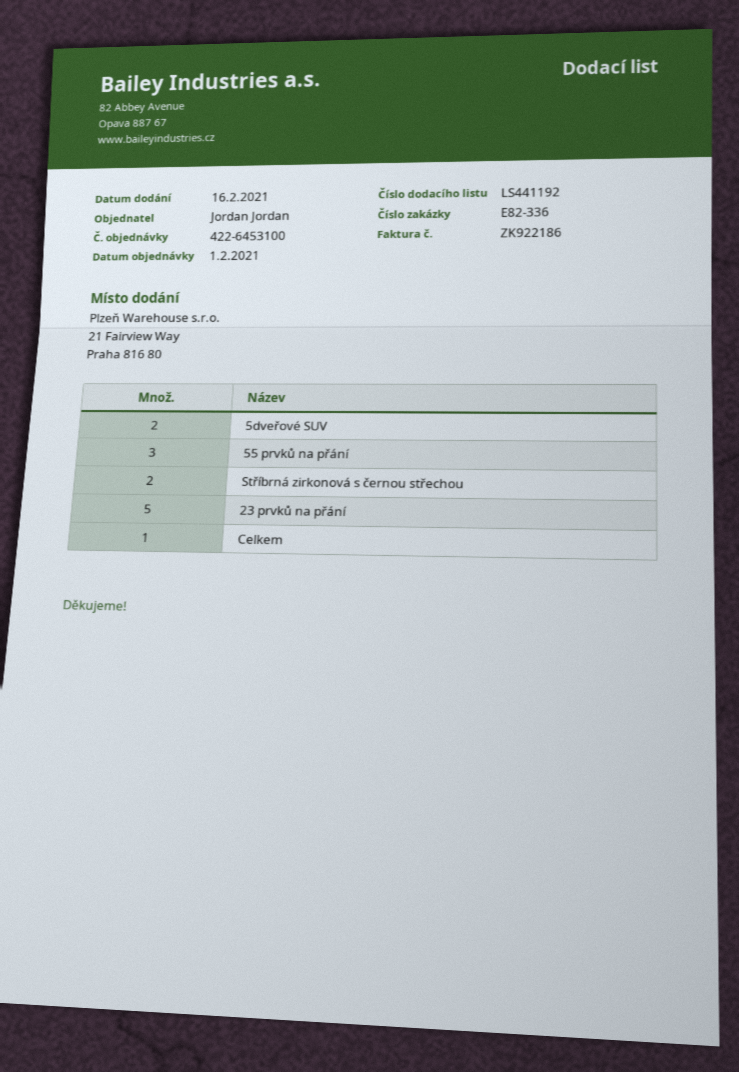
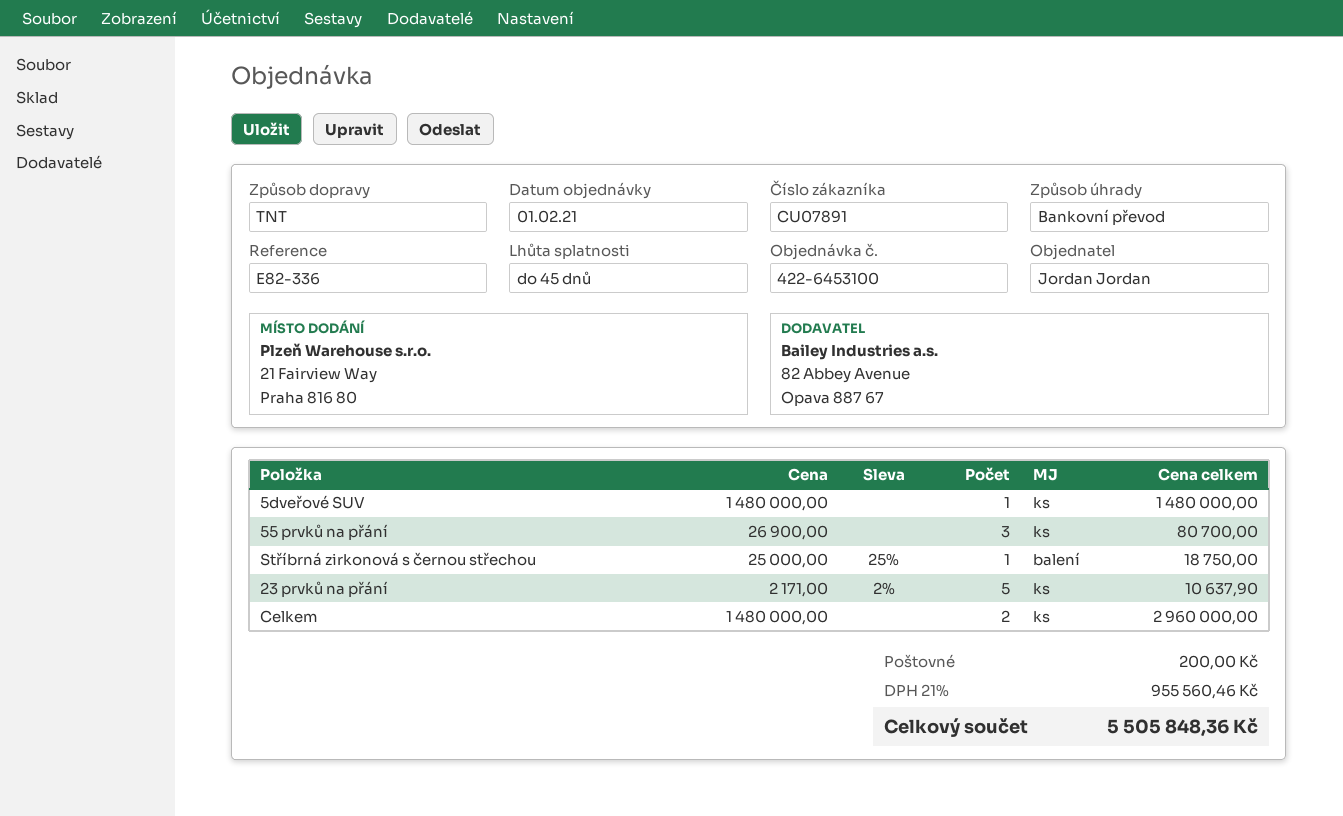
5dveřové SUV: 2 -> 1
Stříbrná zirkonová s černou střechou: 2 -> 1
Celkem: 1 -> 2

